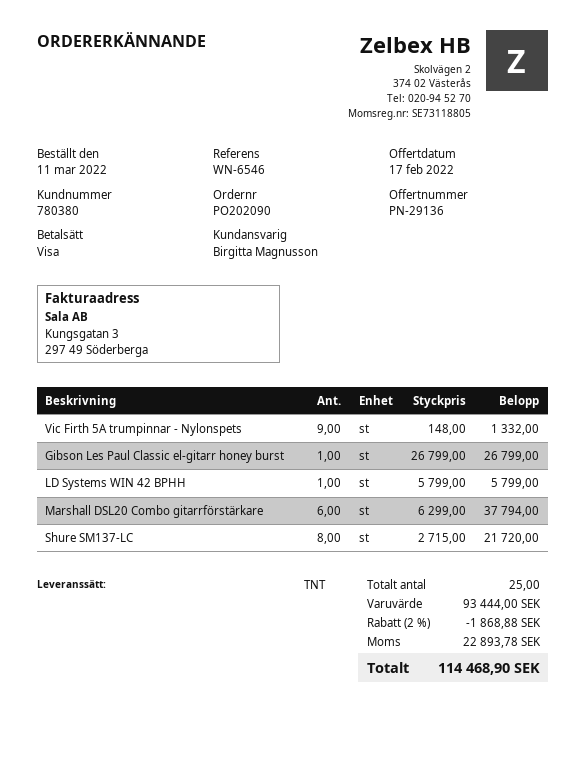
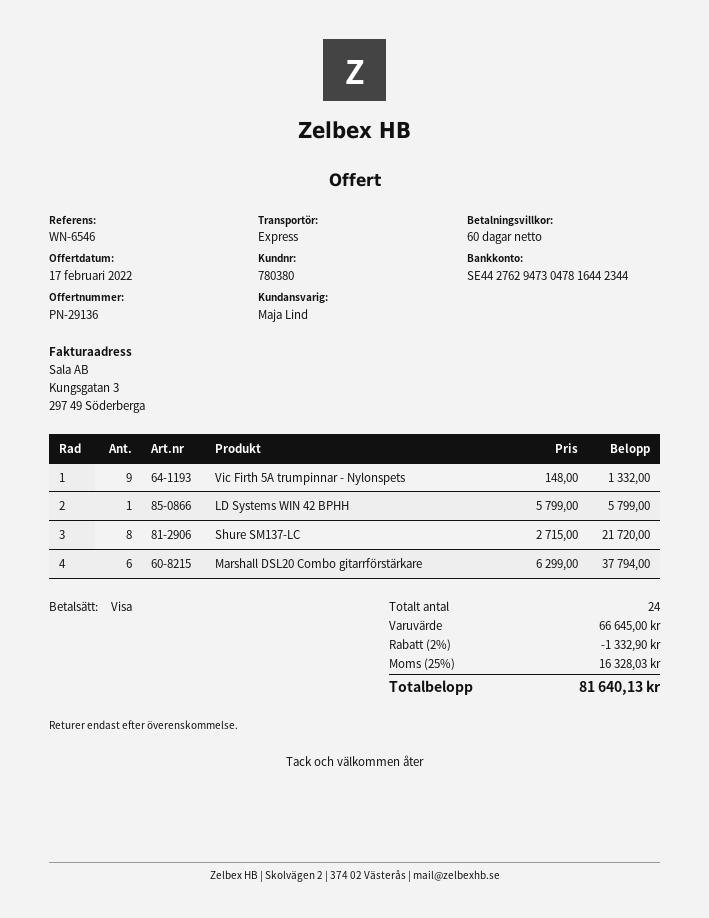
sales rep: Birgitta Magnusson -> Maja Lind
shipping method: TNT -> express
Gibson Les Paul Classic el-gitarr honey burst: 1 x 26799.00 = 26799.00 -> none
total quantity: 25 -> 24
subtotal: 93444.00 -> 66645.00
discount: 2% = 1868.88 -> 2% = 1332.90
tax: 22893.78 -> 16328.03
total: 114468.90 -> 81640.13

